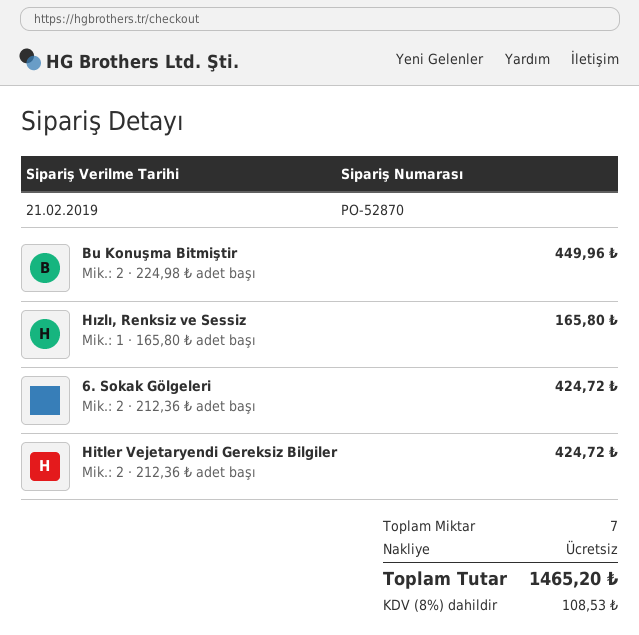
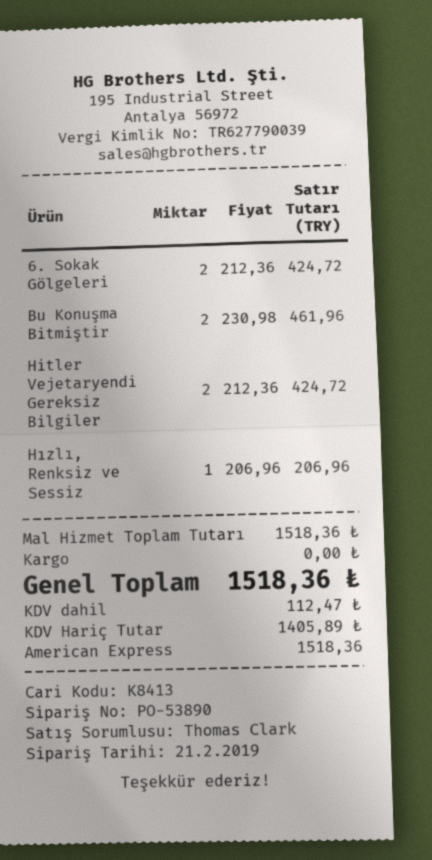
order number: PO-52870 -> PO-53890
Bu Konuşma Bitmiştir: 2 x 224.98 = 449.96 -> 2 x 230.98 = 461.96
Hızlı, Renksiz ve Sessiz: 1 x 165.80 = 165.80 -> 1 x 206.96 = 206.96
tax: 108.53 -> 112.47
total: 1465.20 -> 1518.36

